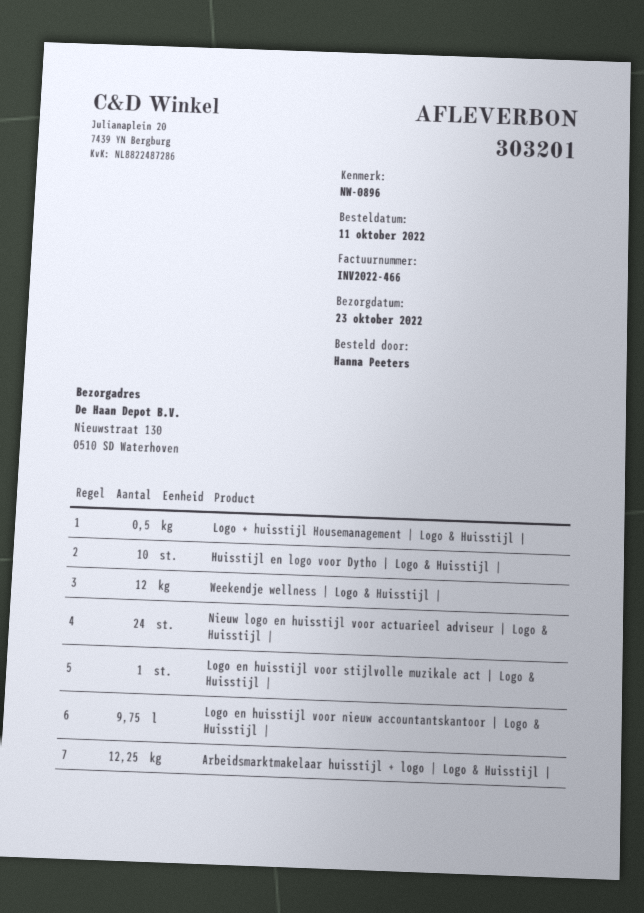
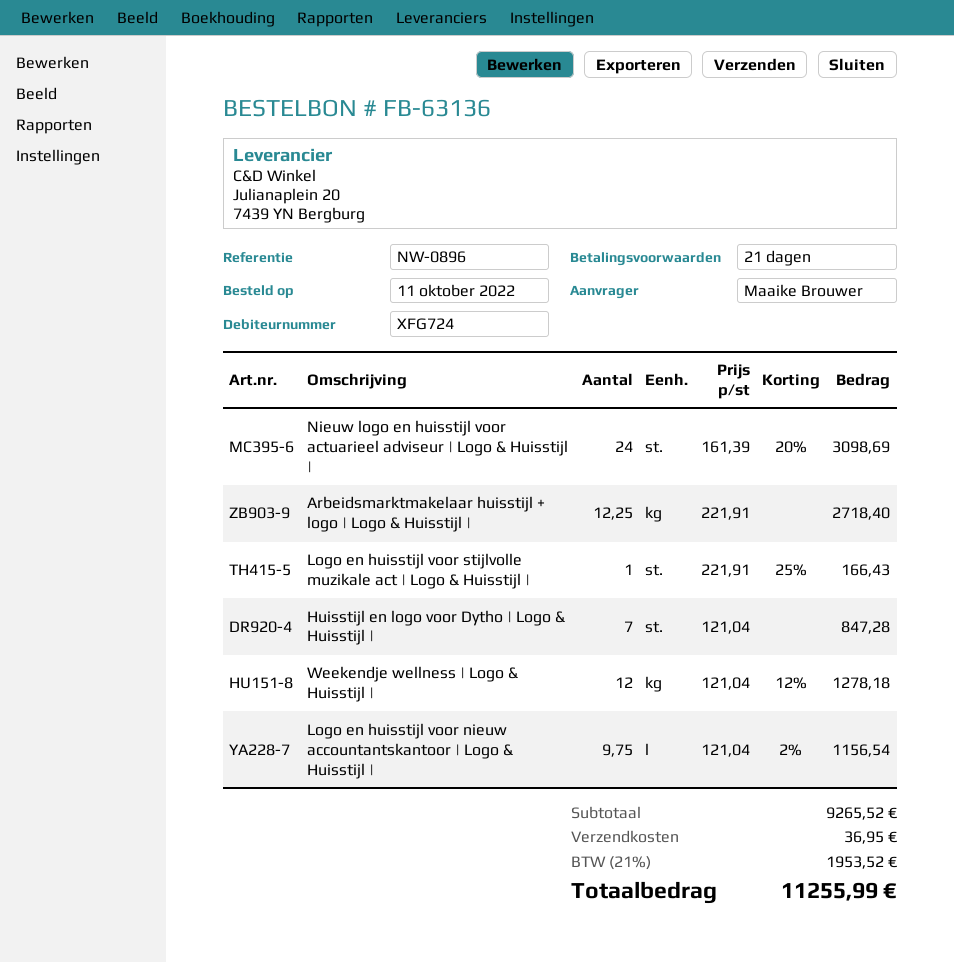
ordered by: Hanna Peeters -> Maaike Brouwer
Logo + huisstijl Housemanagement | Logo & Huisstijl |: 0.5 -> none
Huisstijl en logo voor Dytho | Logo & Huisstijl |: 10 -> 7

